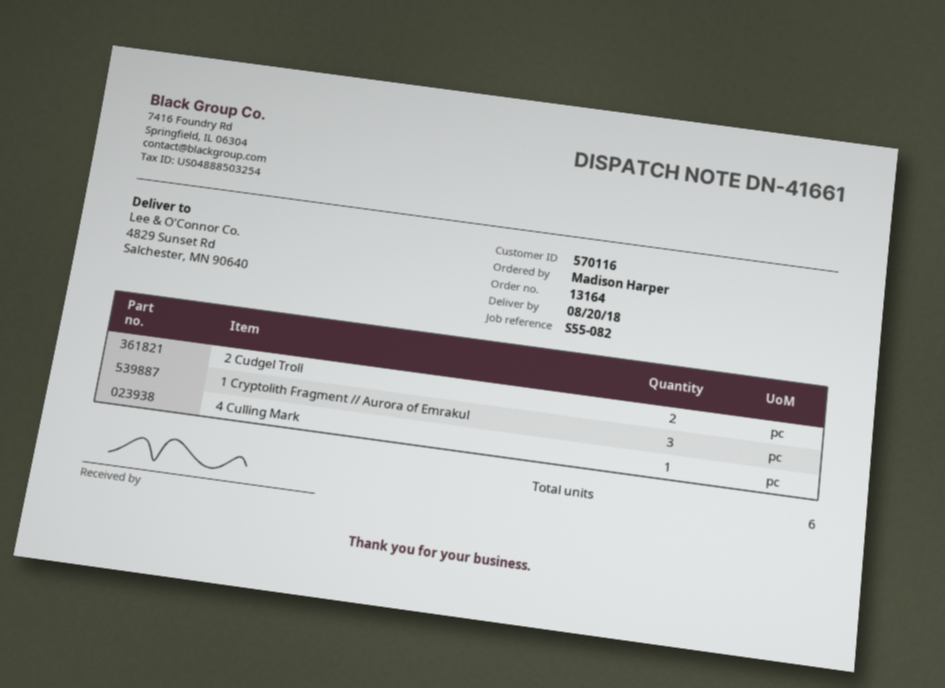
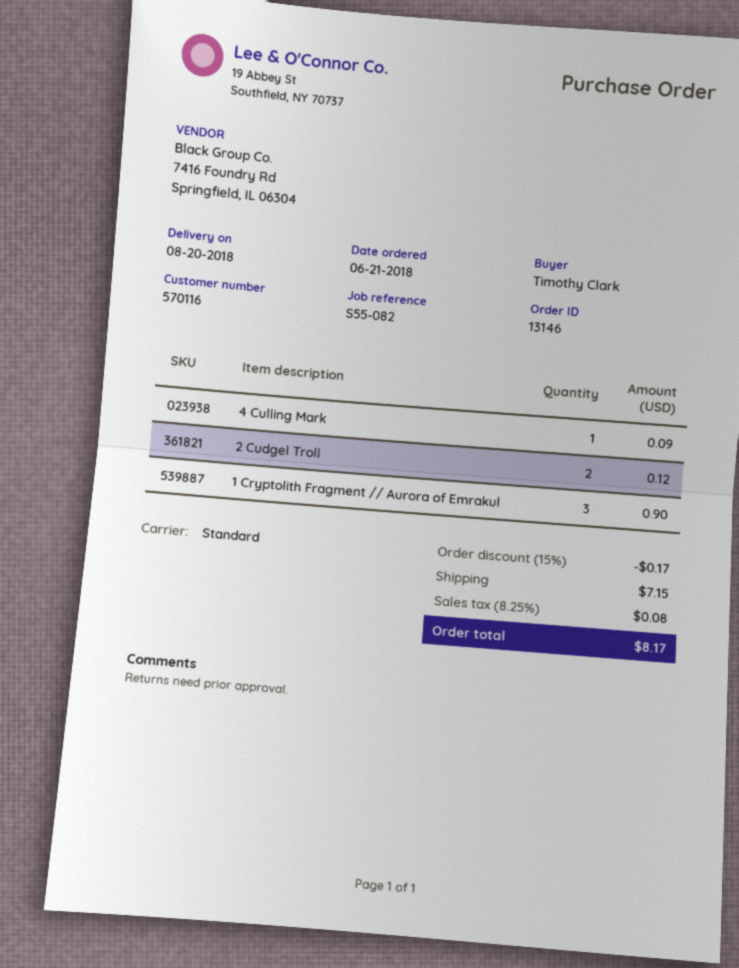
order number: 13164 -> 13146
ordered by: Madison Harper -> Timothy Clark

